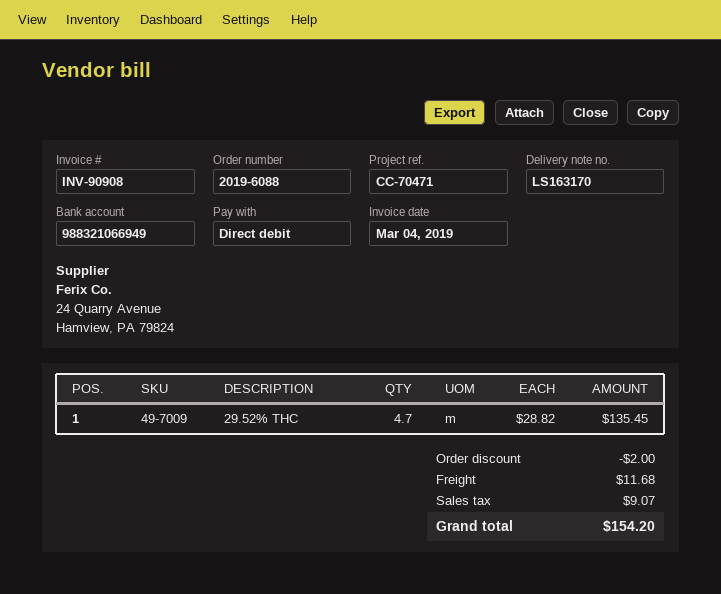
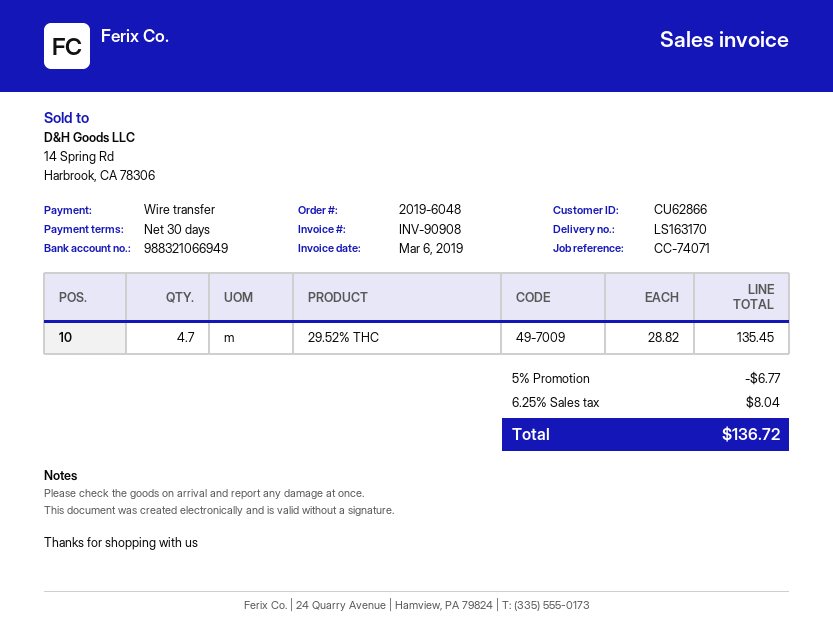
order number: 2019-6088 -> 2019-6048
invoice date: 2019-03-04 -> 2019-03-06
reference: CC-70471 -> CC-74071
payment method: direct debit -> bank transfer
discount: 2.00 -> 6.77
shipping: 11.68 -> none
tax: 9.07 -> 8.04
total: 154.20 -> 136.72

